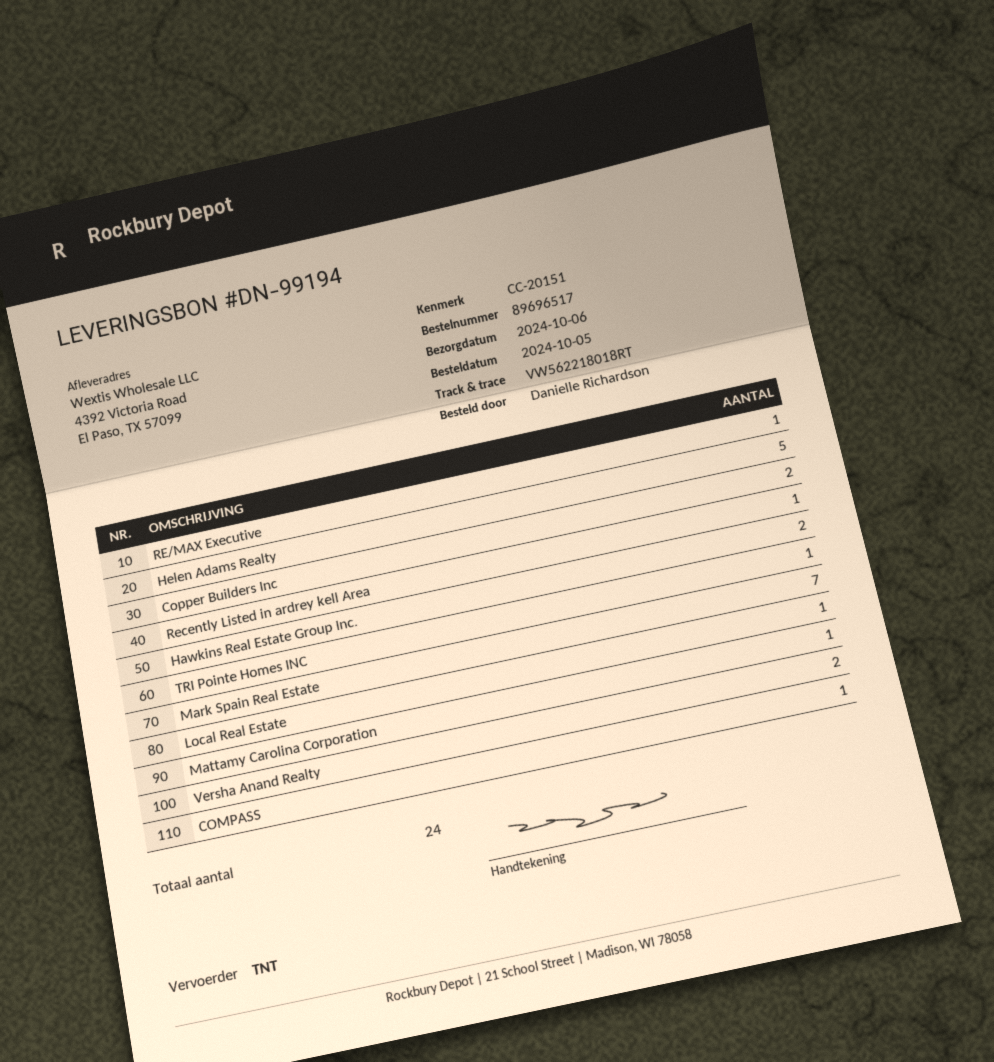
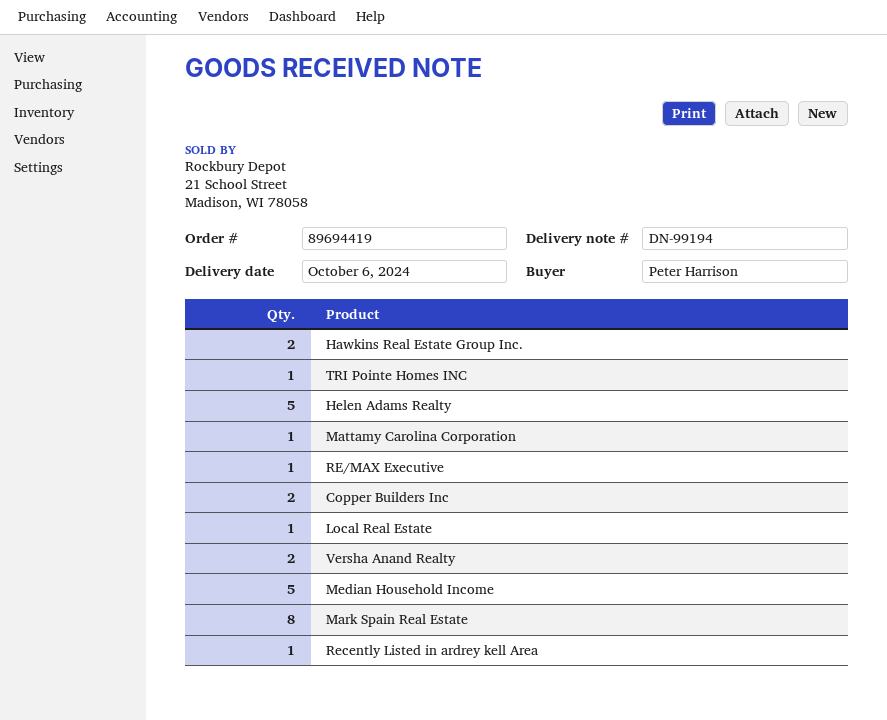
order number: 89696517 -> 89694419
ordered by: Danielle Richardson -> Peter Harrison
Mark Spain Real Estate: 7 -> 8
COMPASS: 1 -> none
Median Household Income: none -> 5

